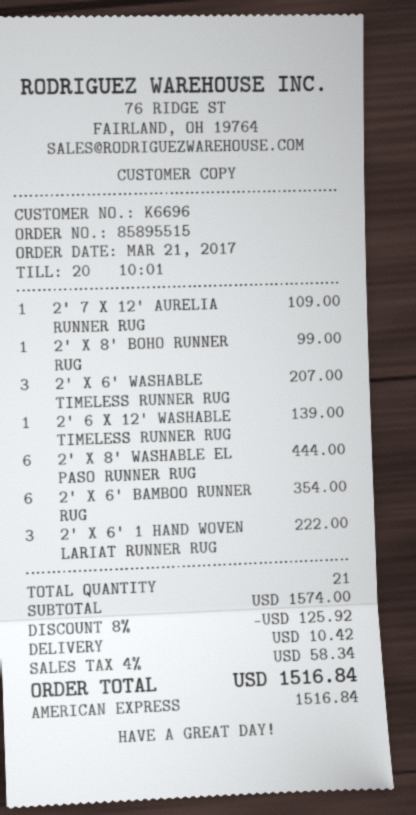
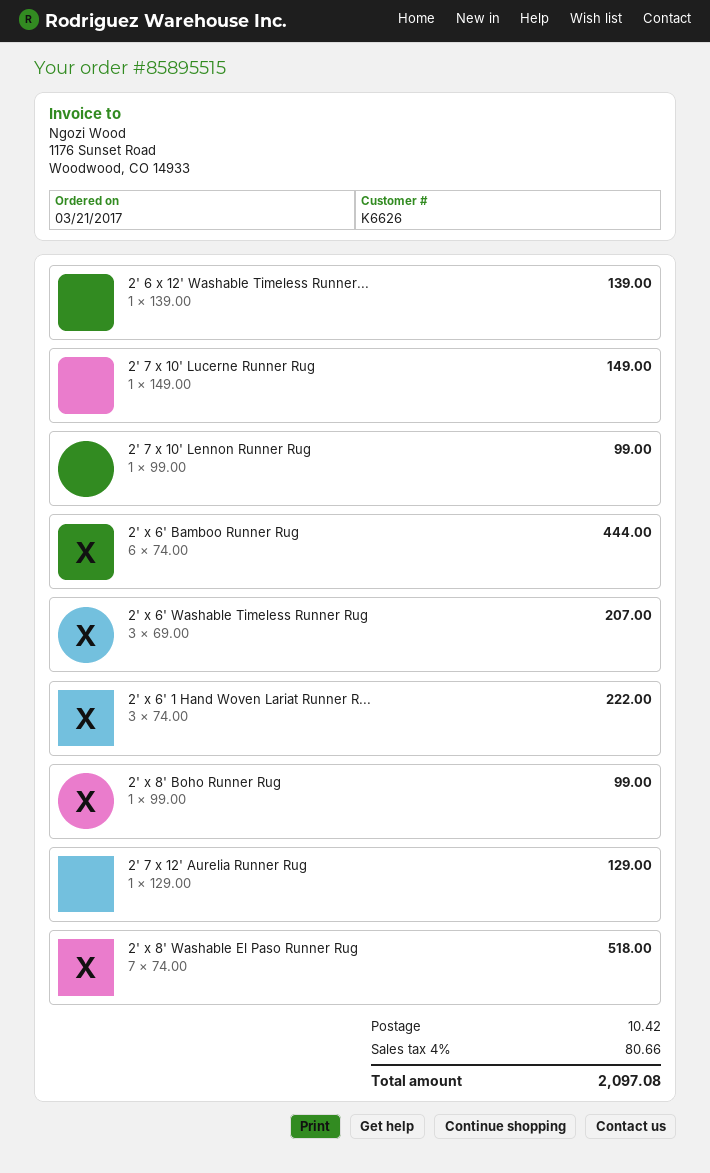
customer number: K6696 -> K6626
2' 7 X 12' AURELIA RUNNER RUG: 1 for 109.00 -> 1 for 129.00
2' X 8' WASHABLE EL PASO RUNNER RUG: 6 for 444.00 -> 7 for 518.00
2' X 6' BAMBOO RUNNER RUG: 6 for 354.00 -> 6 for 444.00
2' 7 x 10' Lucerne Runner Rug: none -> 1 for 149.00
2' 7 x 10' Lennon Runner Rug: none -> 1 for 99.00
discount: 8% = 125.92 -> none
tax: 4% = 58.34 -> 4% = 80.66
total: 1516.84 -> 2097.08

